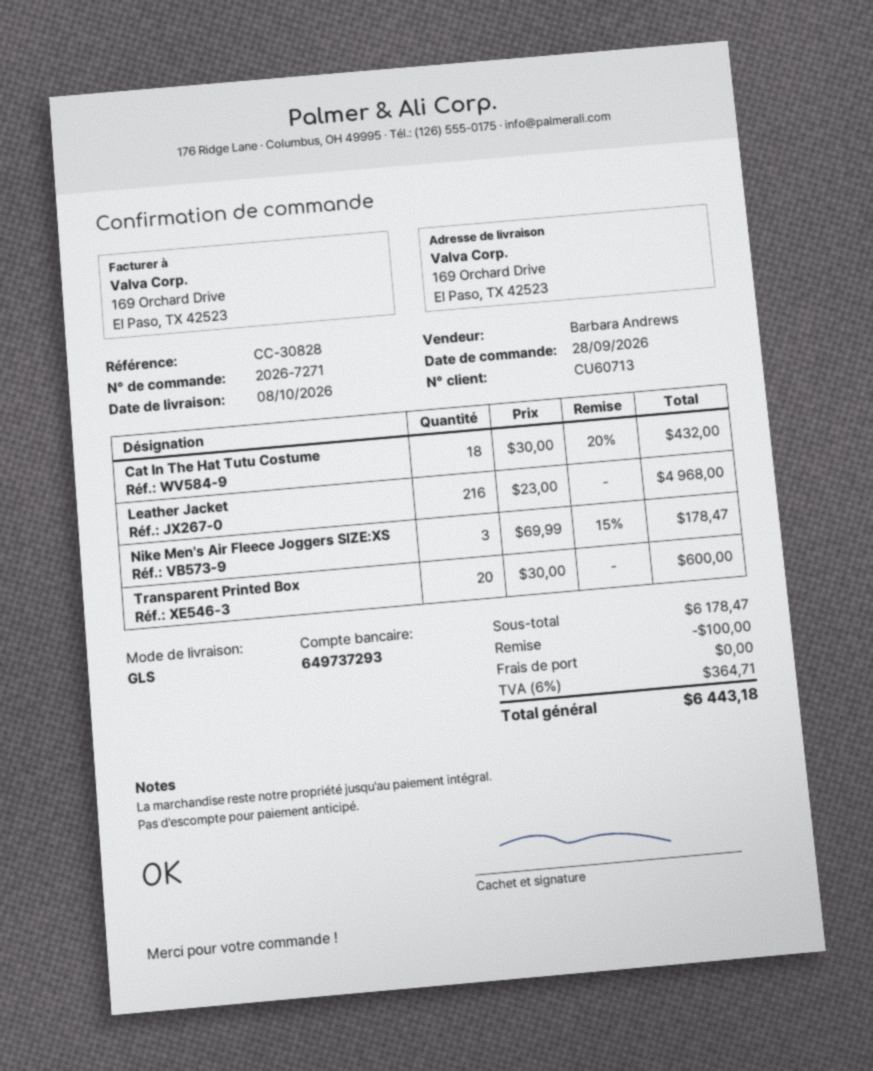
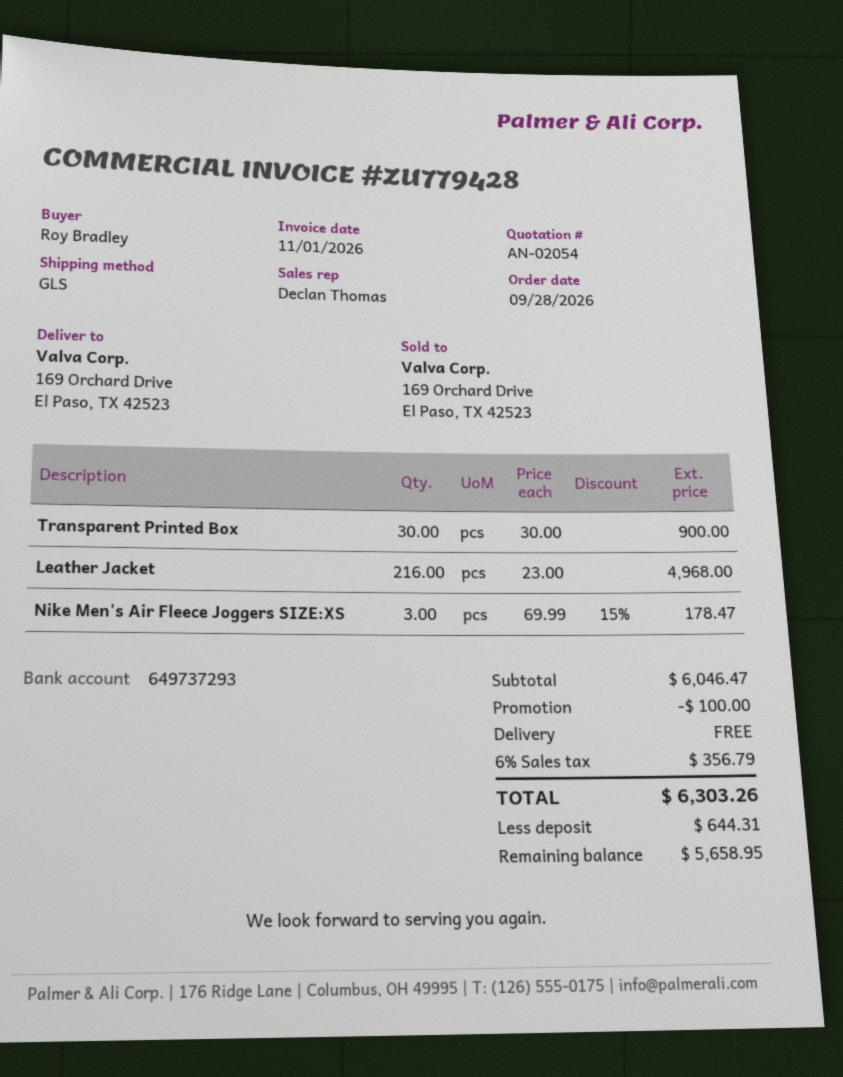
sales rep: Barbara Andrews -> Declan Thomas
Cat In The Hat Tutu Costume: 18 x 30.00 - 20% = 432.00 -> none
Transparent Printed Box: 20 x 30.00 = 600.00 -> 30 x 30.00 = 900.00
subtotal: 6178.47 -> 6046.47
tax: 6% = 364.71 -> 6% = 356.79
total: 6443.18 -> 6303.26

